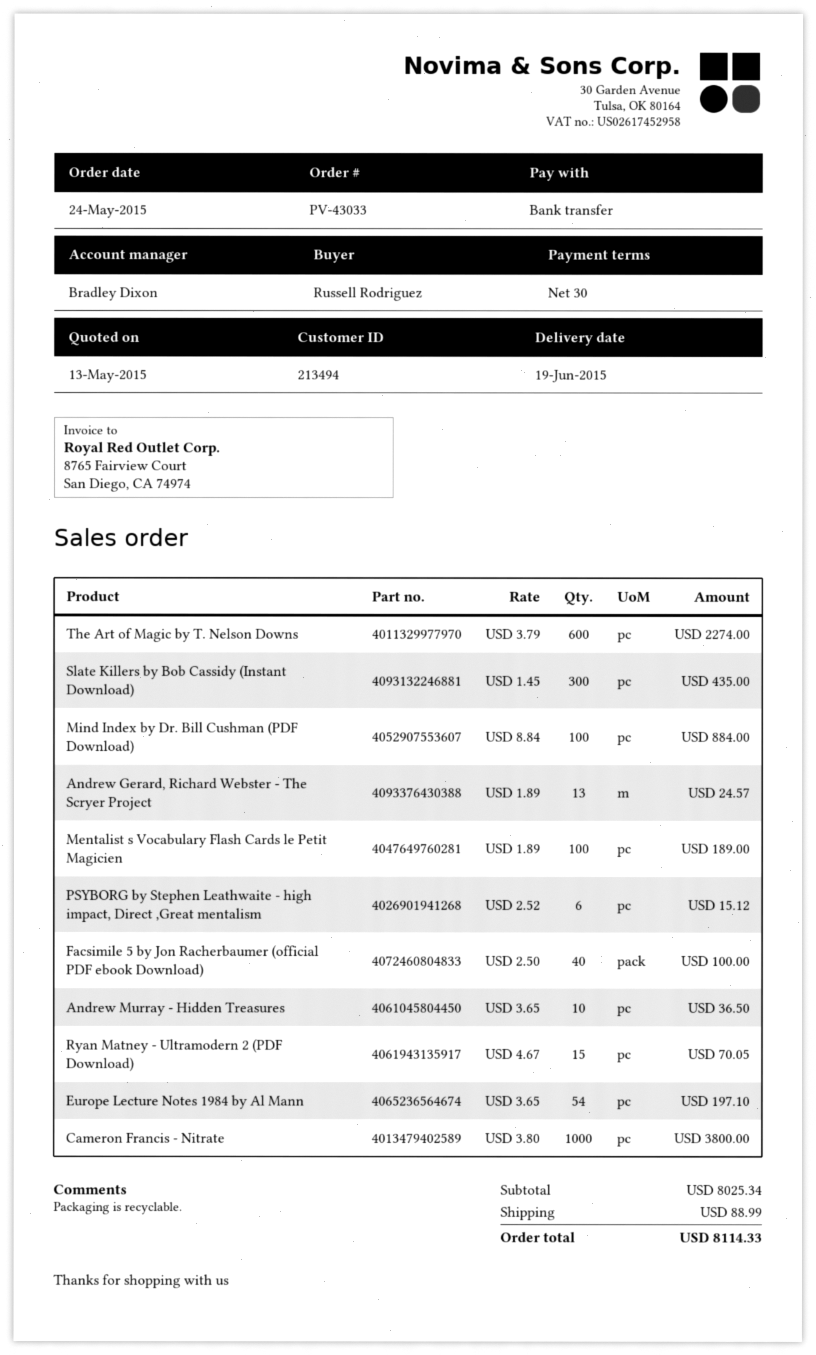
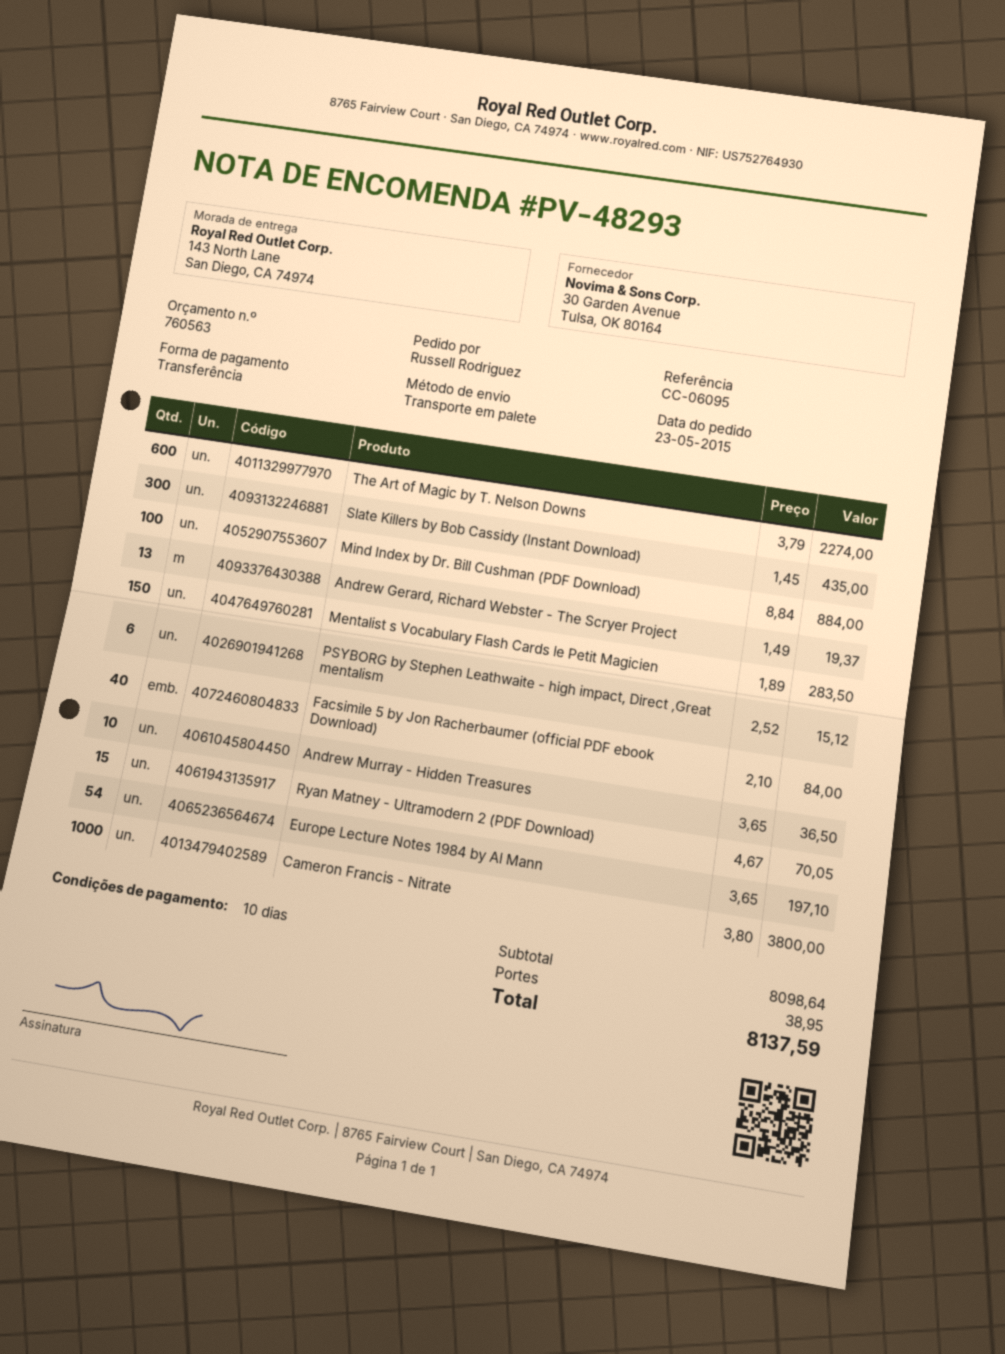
order number: PV-43033 -> PV-48293
order date: 2015-05-24 -> 2015-05-23
payment terms: 30 days -> 10 days
Andrew Gerard, Richard Webster - The Scryer Project: 13 x 1.89 = 24.57 -> 13 x 1.49 = 19.37
Mentalist s Vocabulary Flash Cards le Petit Magicien: 100 x 1.89 = 189.00 -> 150 x 1.89 = 283.50
Facsimile 5 by Jon Racherbaumer (official PDF ebook Download): 40 x 2.50 = 100.00 -> 40 x 2.10 = 84.00
subtotal: 8025.34 -> 8098.64
shipping: 88.99 -> 38.95
total: 8114.33 -> 8137.59

